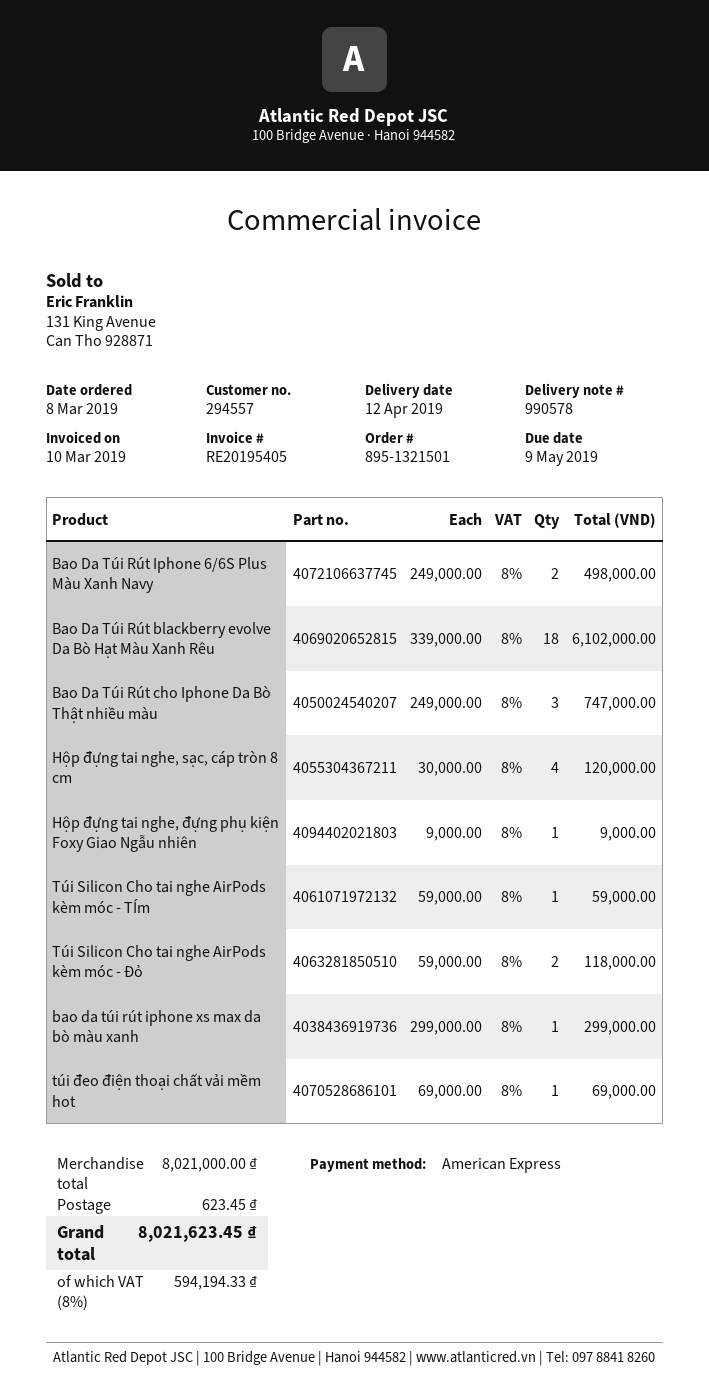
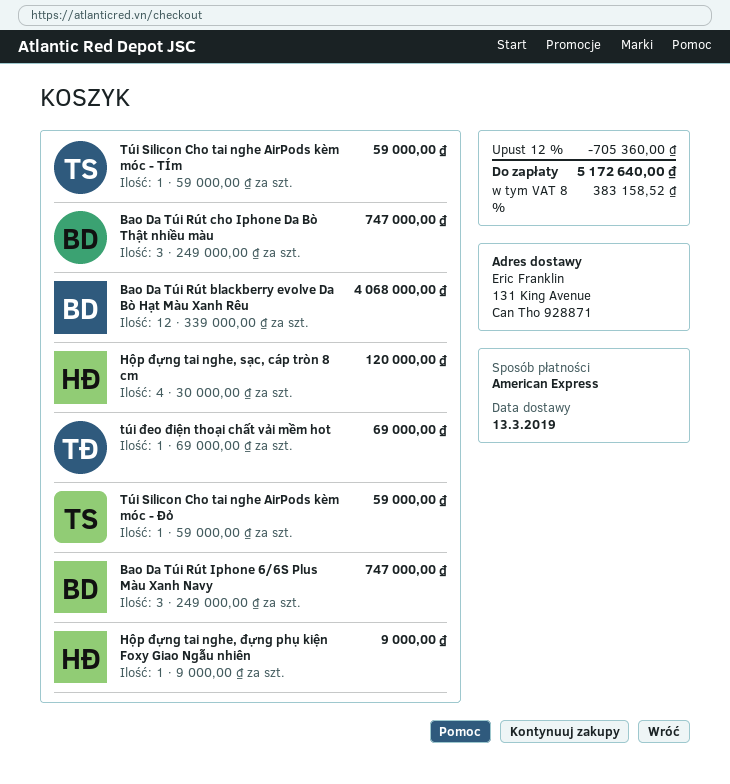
delivery date: 2019-04-12 -> 2019-03-13
Bao Da Túi Rút Iphone 6/6S Plus Màu Xanh Navy: 2 x 249000.00 = 498000.00 -> 3 x 249000.00 = 747000.00
Bao Da Túi Rút blackberry evolve Da Bò Hạt Màu Xanh Rêu: 18 x 339000.00 = 6102000.00 -> 12 x 339000.00 = 4068000.00
Túi Silicon Cho tai nghe AirPods kèm móc - Đỏ: 2 x 59000.00 = 118000.00 -> 1 x 59000.00 = 59000.00
bao da túi rút iphone xs max da bò màu xanh: 1 x 299000.00 = 299000.00 -> none
discount: none -> 12% = 705360.00
shipping: 623.45 -> none
tax: 8% = 594194.33 -> 8% = 383158.52
total: 8021623.45 -> 5172640.00

